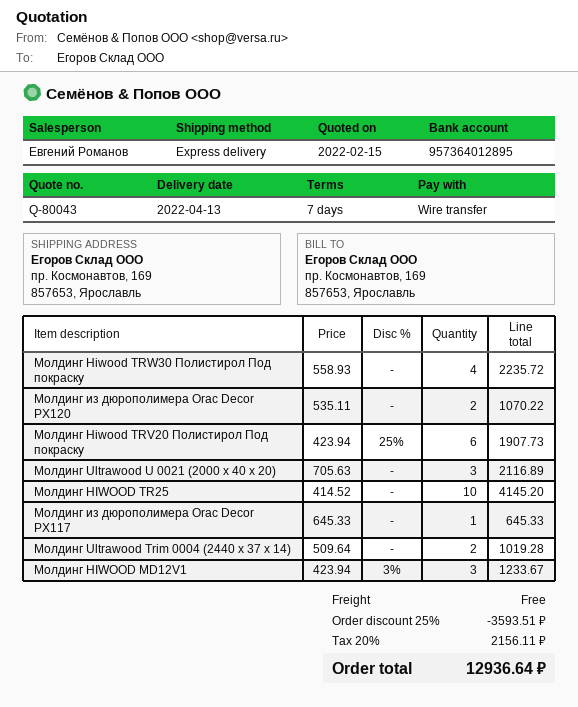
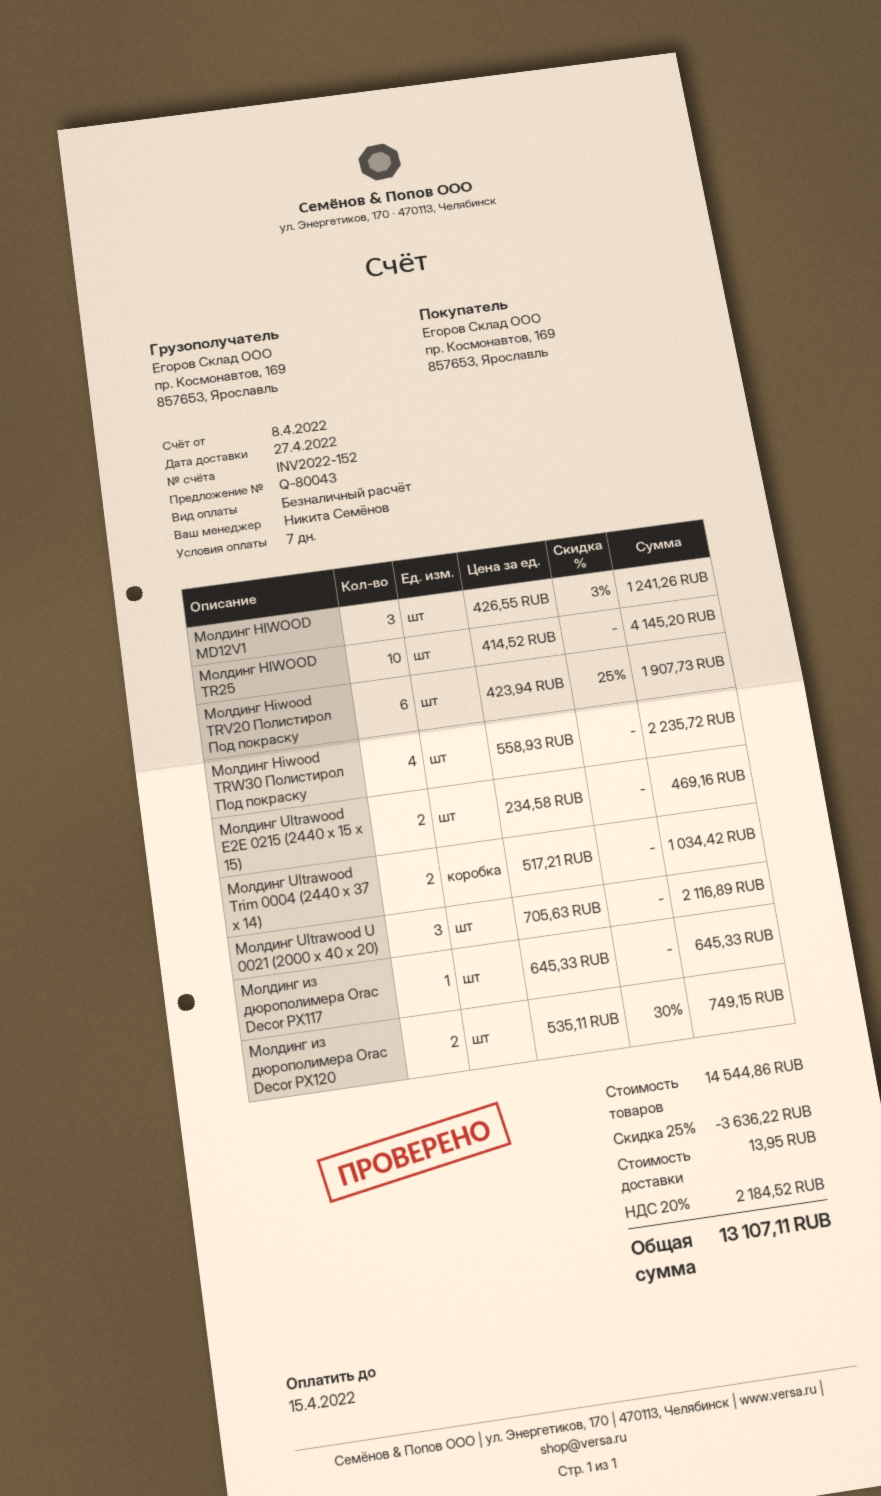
delivery date: 2022-04-13 -> 2022-04-27
sales rep: Евгений Романов -> Никита Семёнов
Молдинг из дюрополимера Orac Decor PX120: 2 x 535.11 = 1070.22 -> 2 x 535.11 - 30% = 749.15
Молдинг Ultrawood Trim 0004 (2440 х 37 х 14): 2 x 509.64 = 1019.28 -> 2 x 517.21 = 1034.42
Молдинг HIWOOD MD12V1: 3 x 423.94 - 3% = 1233.67 -> 3 x 426.55 - 3% = 1241.26
Молдинг Ultrawood E2E 0215 (2440 х 15 х 15): none -> 2 x 234.58 = 469.16
discount: 25% = 3593.51 -> 25% = 3636.22
shipping: 0.00 -> 13.95
tax: 20% = 2156.11 -> 20% = 2184.52
total: 12936.64 -> 13107.11

